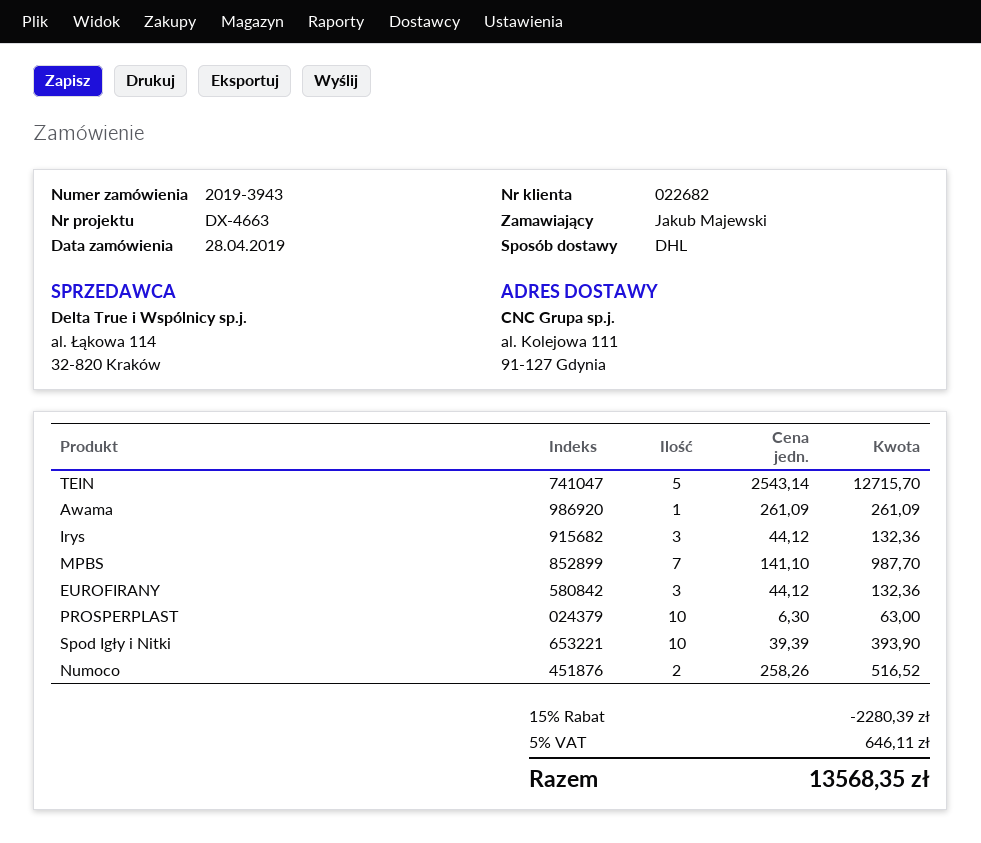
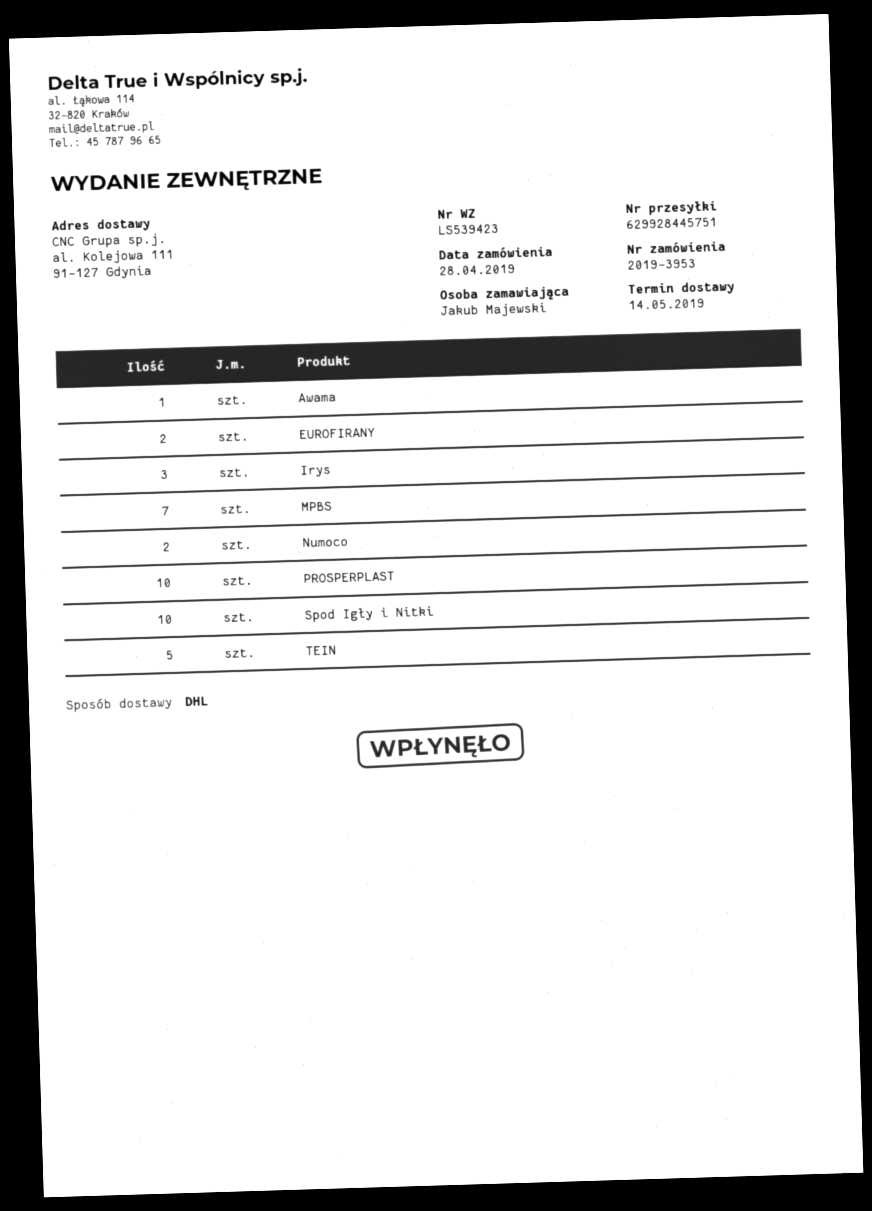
order number: 2019-3943 -> 2019-3953
EUROFIRANY: 3 -> 2

